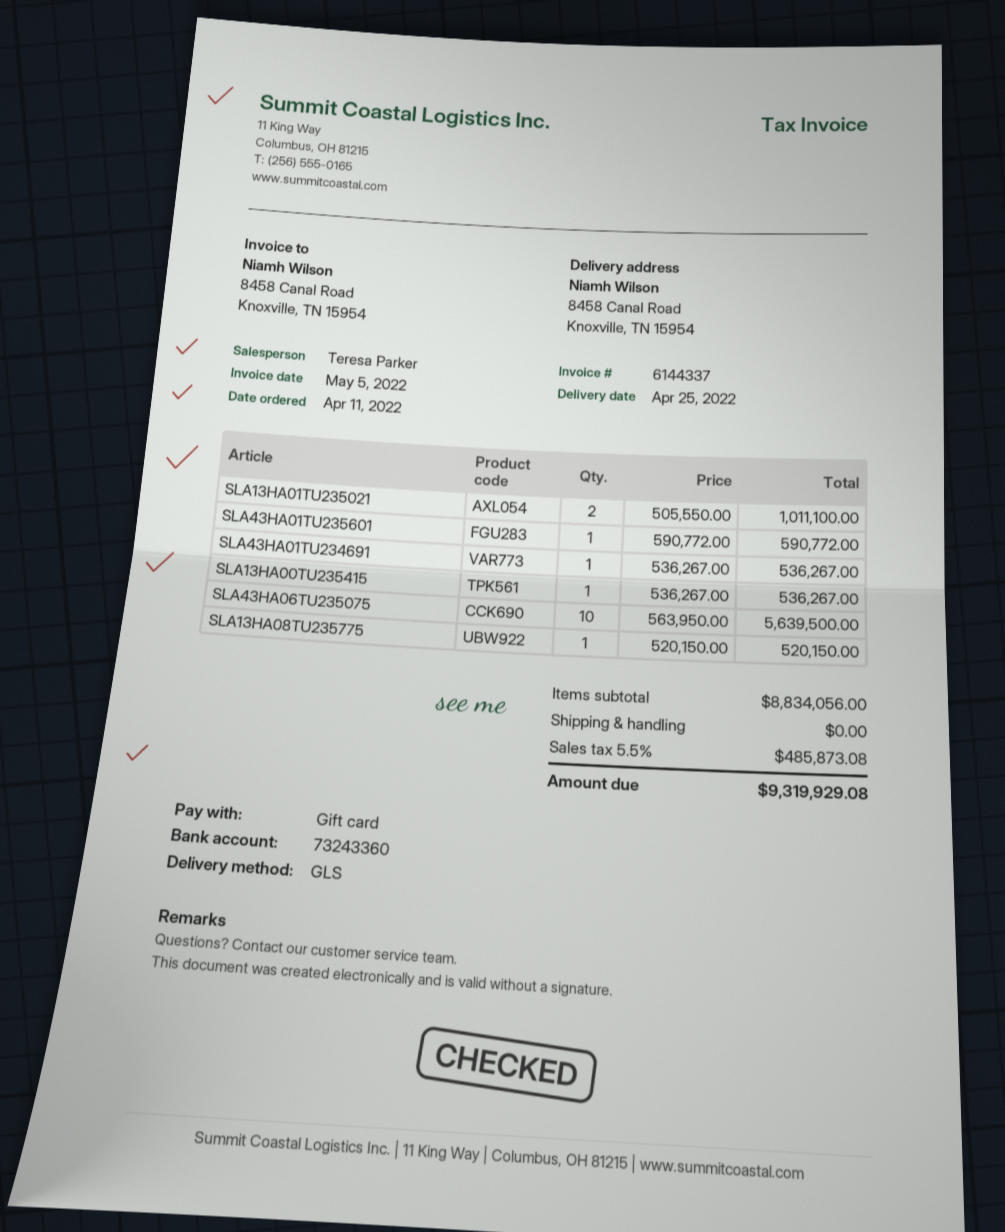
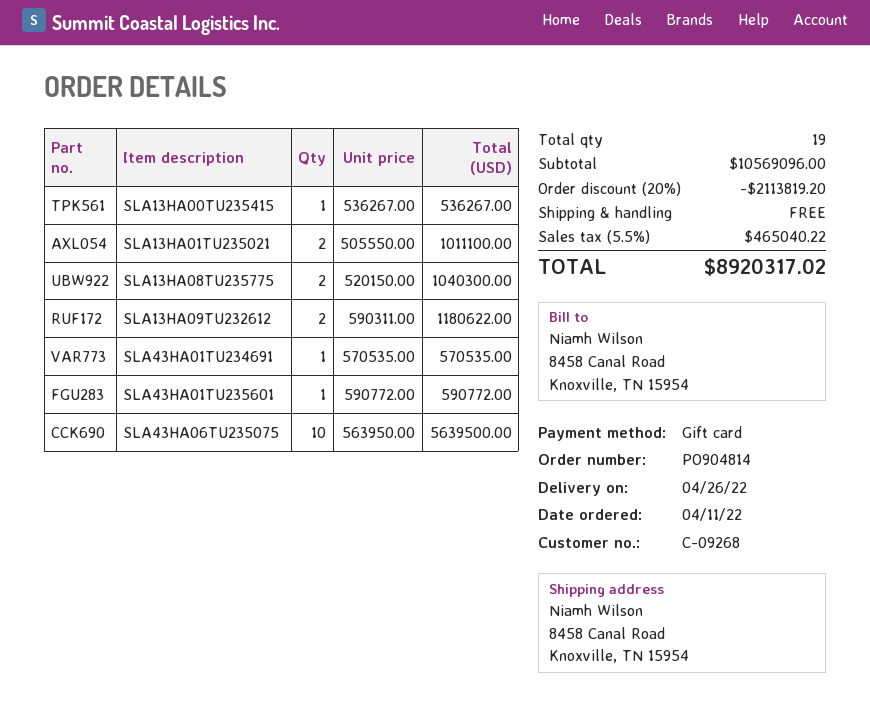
delivery date: 2022-04-25 -> 2022-04-26
SLA43HA01TU234691: 1 x 536267.00 = 536267.00 -> 1 x 570535.00 = 570535.00
SLA13HA08TU235775: 1 x 520150.00 = 520150.00 -> 2 x 520150.00 = 1040300.00
SLA13HA09TU232612: none -> 2 x 590311.00 = 1180622.00
subtotal: 8834056.00 -> 10569096.00
discount: none -> 20% = 2113819.20
tax: 5.5% = 485873.08 -> 5.5% = 465040.22
total: 9319929.08 -> 8920317.02

